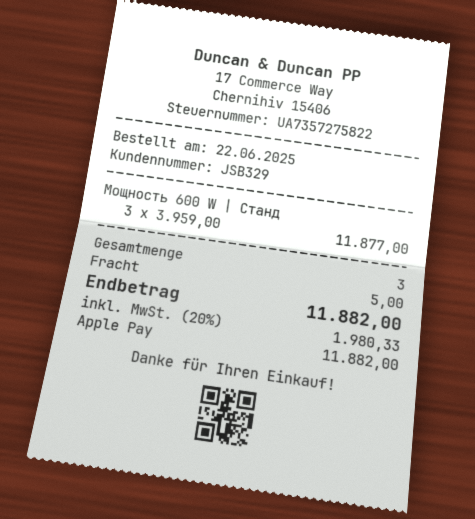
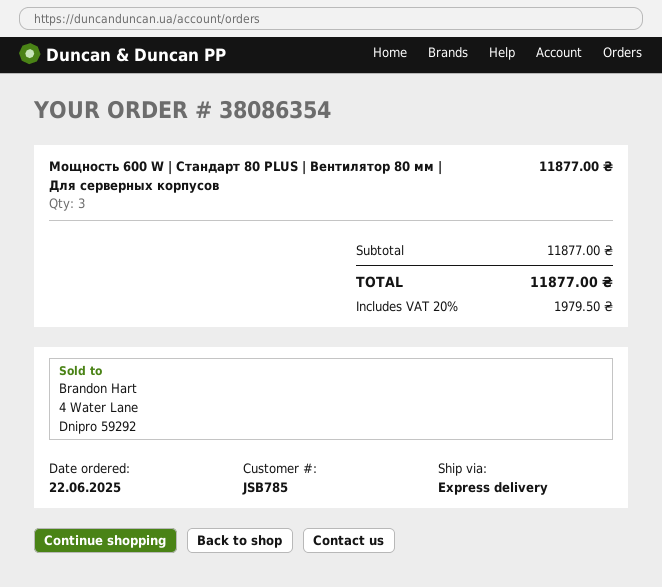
customer number: JSB329 -> JSB785
shipping: 5.00 -> none
tax: 20% = 1980.33 -> 20% = 1979.50
total: 11882.00 -> 11877.00

